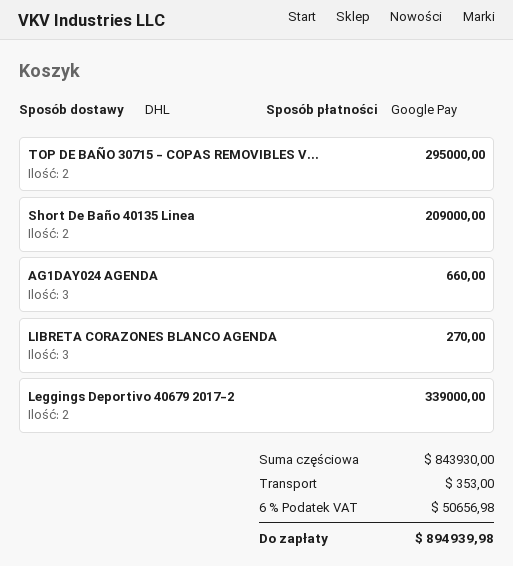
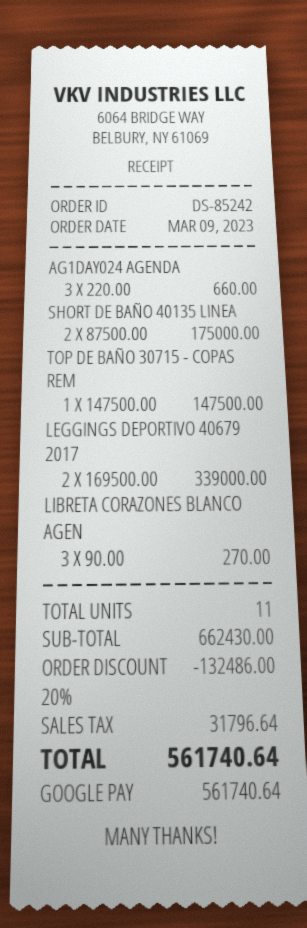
TOP DE BAÑO 30715 - COPAS REMOVIBLES V...: 2 for 295000.00 -> 1 for 147500.00
Short De Baño 40135 Linea: 2 for 209000.00 -> 2 for 175000.00
subtotal: 843930.00 -> 662430.00
discount: none -> 20% = 132486.00
shipping: 353.00 -> none
tax: 50656.98 -> 31796.64
total: 894939.98 -> 561740.64

